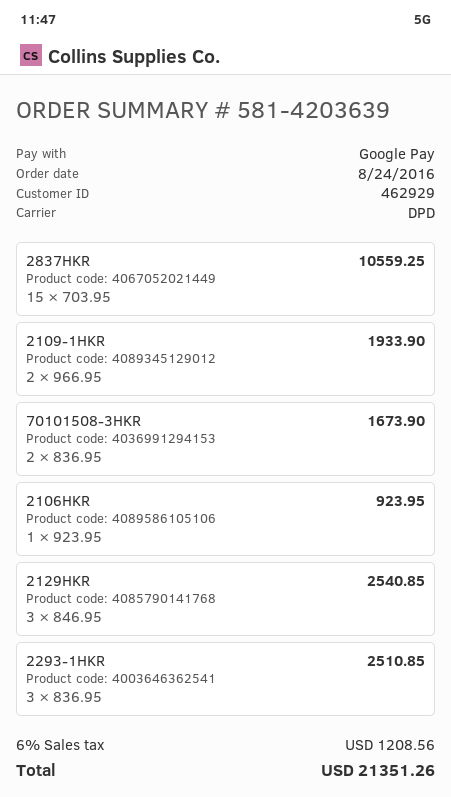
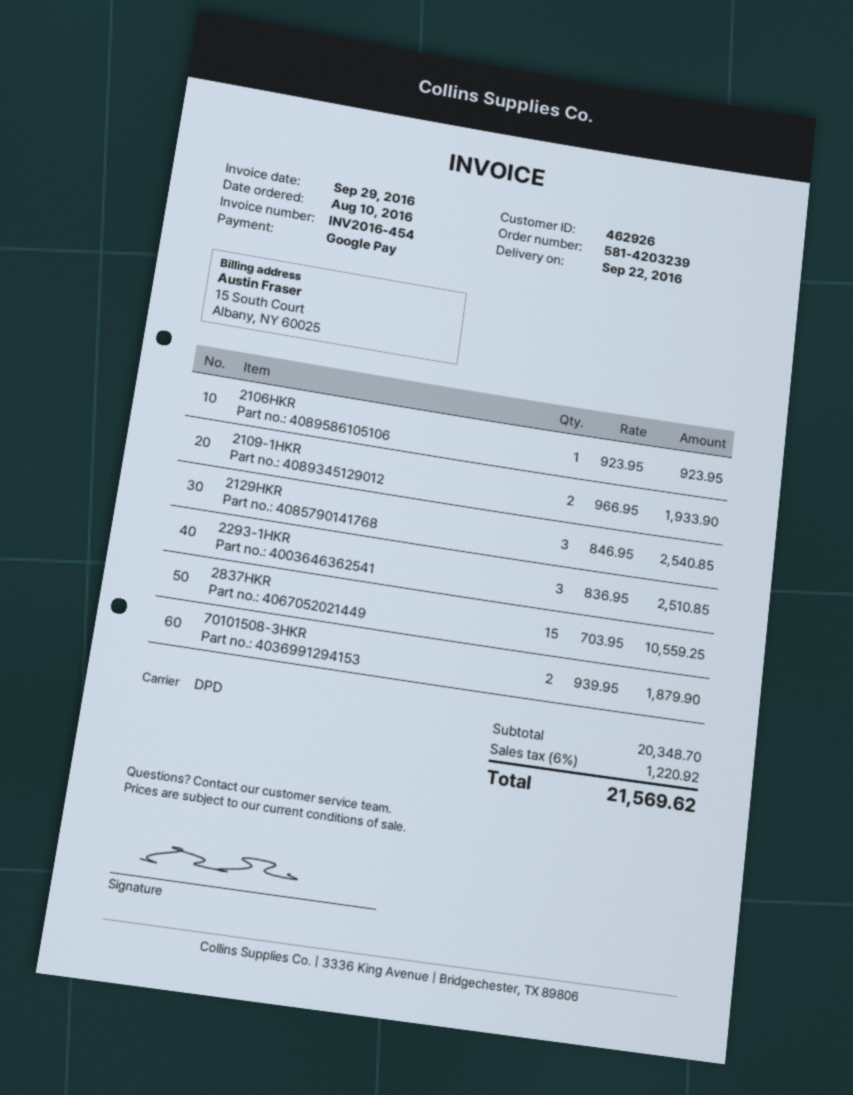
order number: 581-4203639 -> 581-4203239
order date: 2016-08-24 -> 2016-08-10
customer number: 462929 -> 462926
70101508-3HKR: 2 x 836.95 = 1673.90 -> 2 x 939.95 = 1879.90
tax: 6% = 1208.56 -> 6% = 1220.92
total: 21351.26 -> 21569.62

